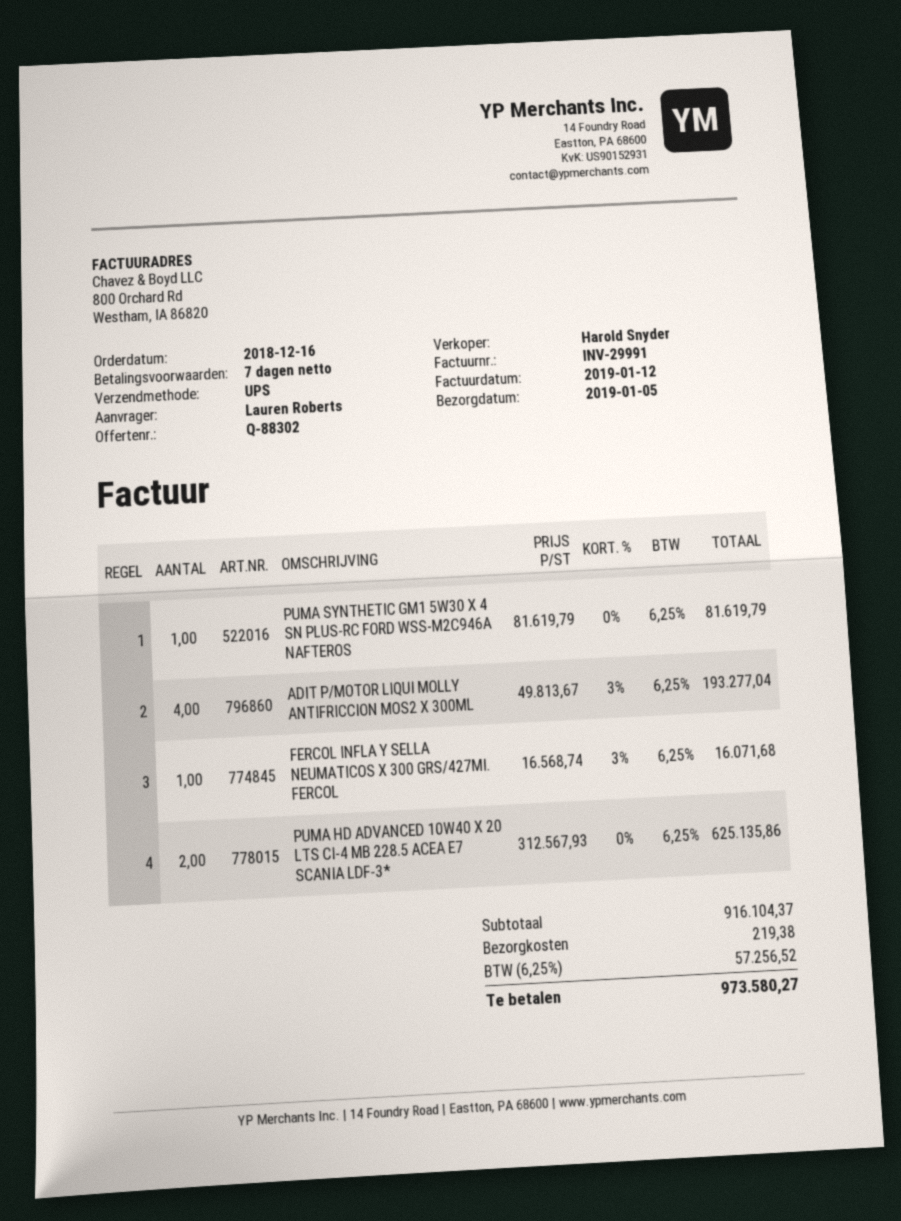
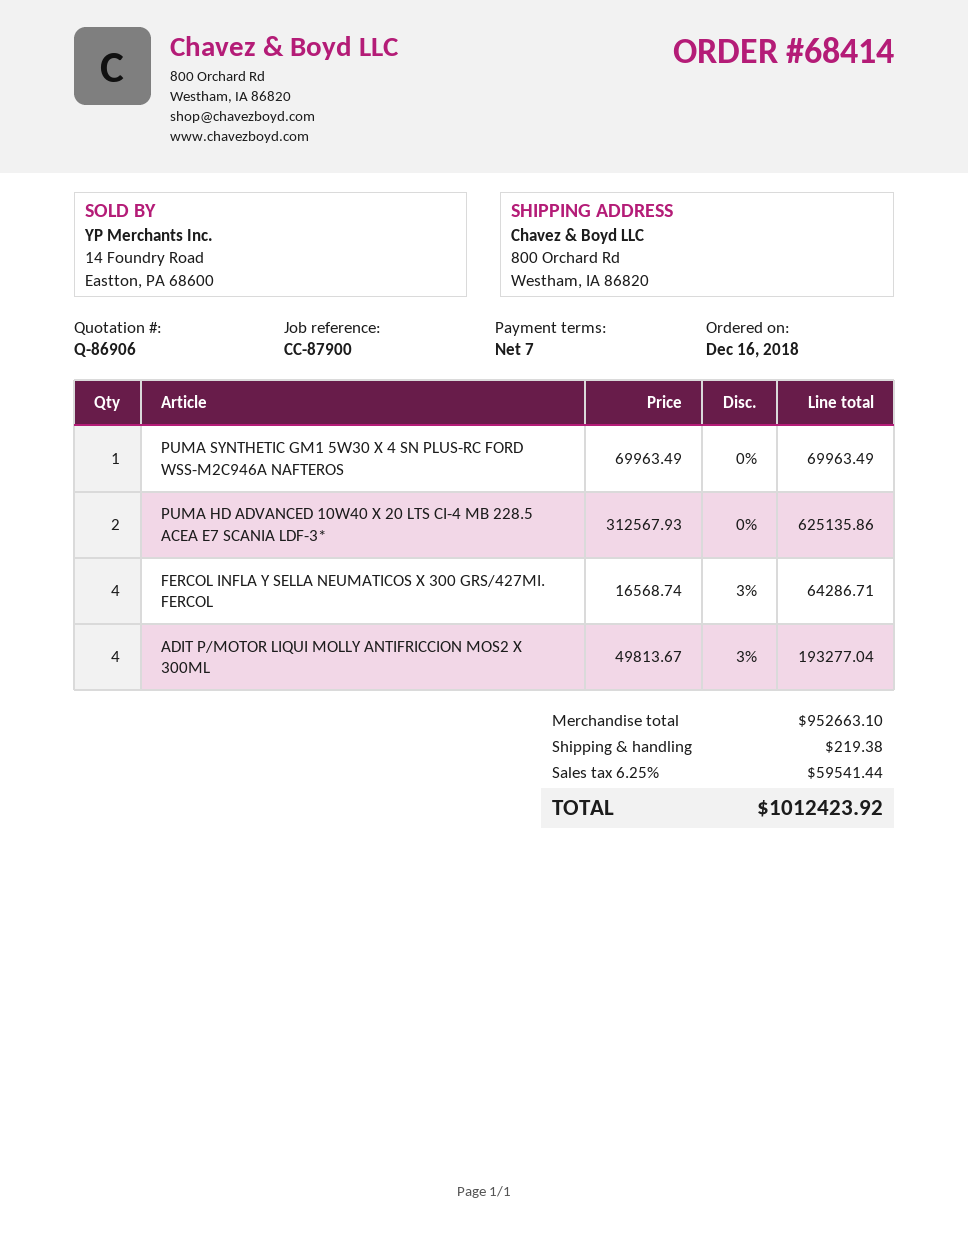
quote number: Q-88302 -> Q-86906
PUMA SYNTHETIC GM1 5W30 X 4 SN PLUS-RC FORD WSS-M2C946A NAFTEROS: 1 x 81619.79 = 81619.79 -> 1 x 69963.49 = 69963.49
FERCOL INFLA Y SELLA NEUMATICOS X 300 GRS/427MI. FERCOL: 1 x 16568.74 - 3% = 16071.68 -> 4 x 16568.74 - 3% = 64286.71
subtotal: 916104.37 -> 952663.10
tax: 6.25% = 57256.52 -> 6.25% = 59541.44
total: 973580.27 -> 1012423.92

